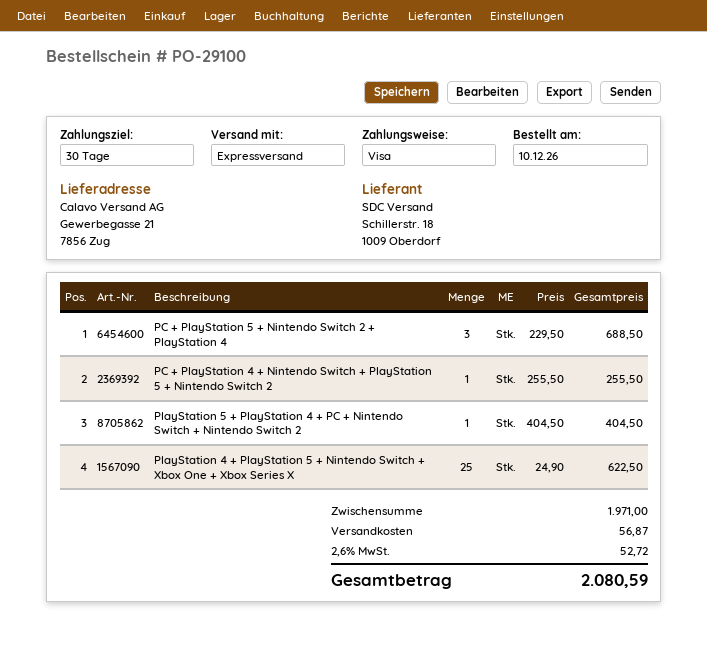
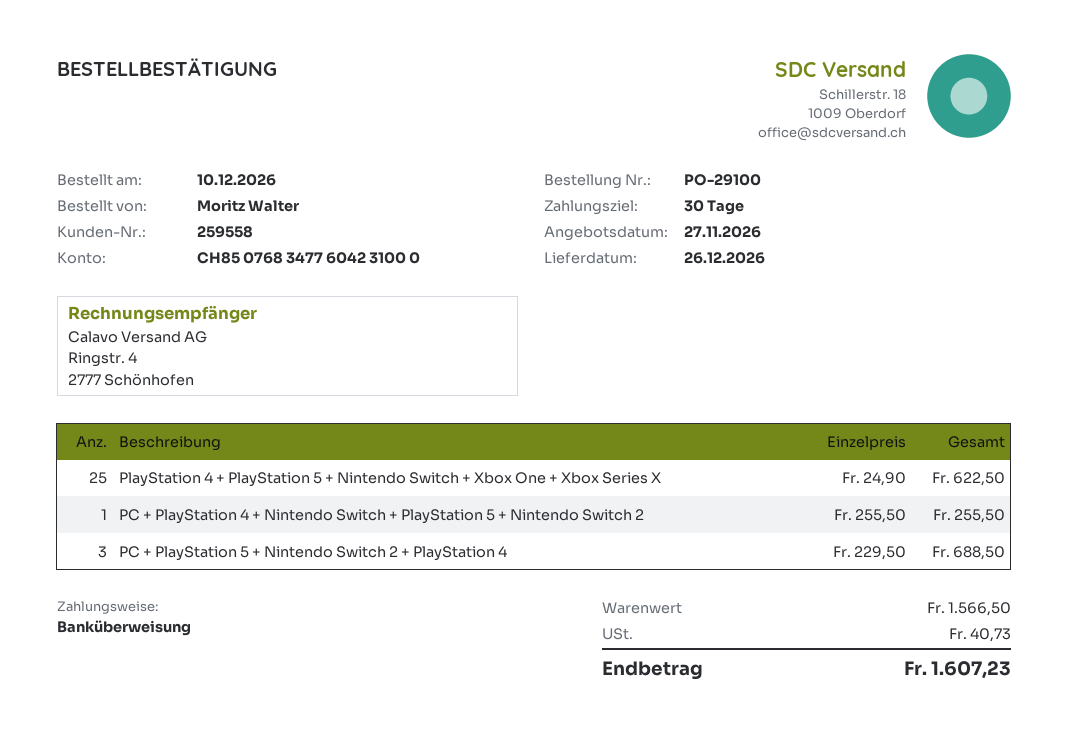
payment method: Visa -> bank transfer
PlayStation 5 + PlayStation 4 + PC + Nintendo Switch + Nintendo Switch 2: 1 x 404.50 = 404.50 -> none
subtotal: 1971.00 -> 1566.50
shipping: 56.87 -> none
tax: 52.72 -> 40.73
total: 2080.59 -> 1607.23

